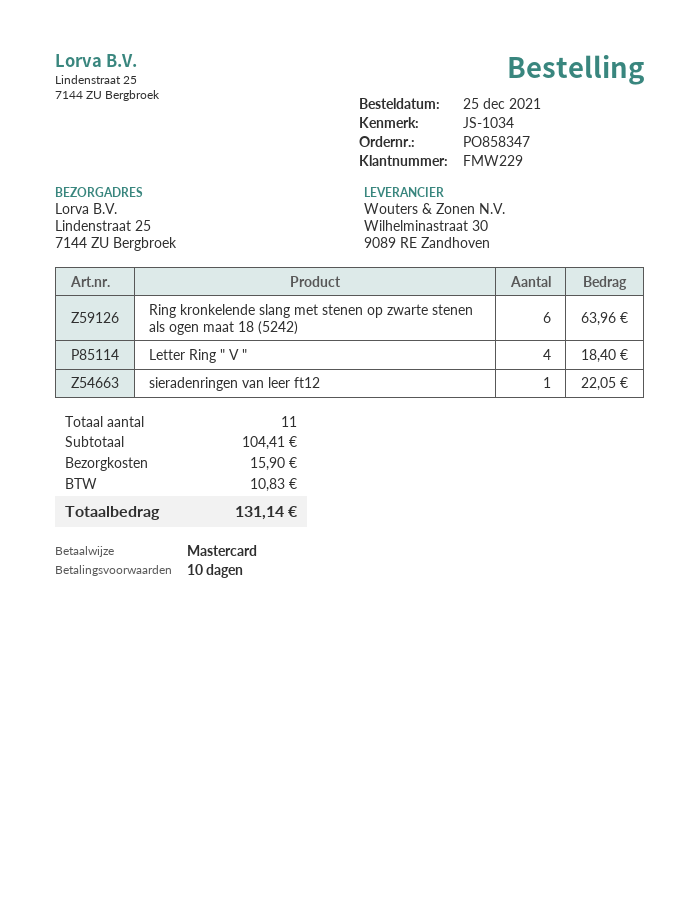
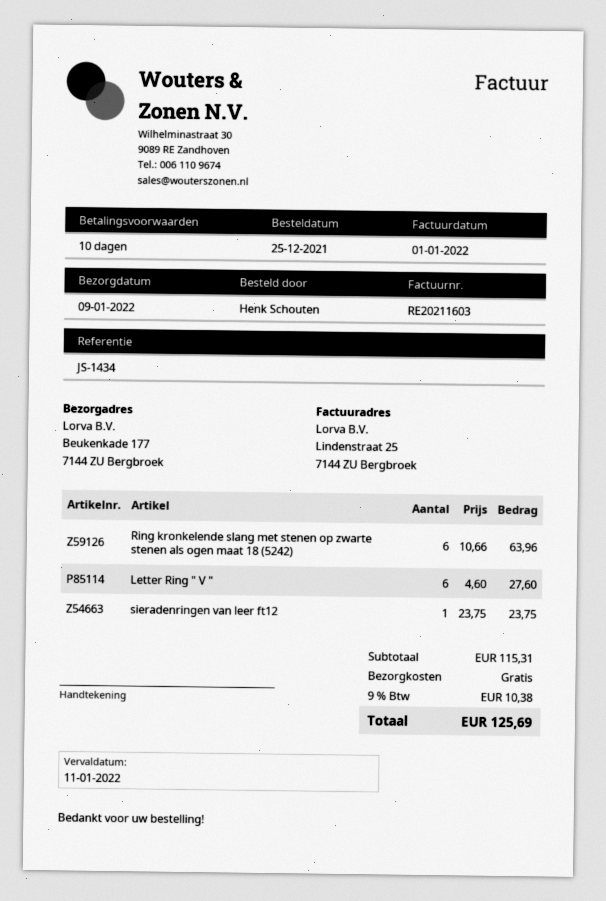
reference: JS-1034 -> JS-1434
ship to: Lindenstraat 25, 7144 ZU Bergbroek -> Beukenkade 177, 7144 ZU Bergbroek
Letter Ring " V ": 4 for 18.40 -> 6 for 27.60
sieradenringen van leer ft12: 1 for 22.05 -> 1 for 23.75
subtotal: 104.41 -> 115.31
shipping: 15.90 -> 0.00
tax: 10.83 -> 10.38
total: 131.14 -> 125.69

